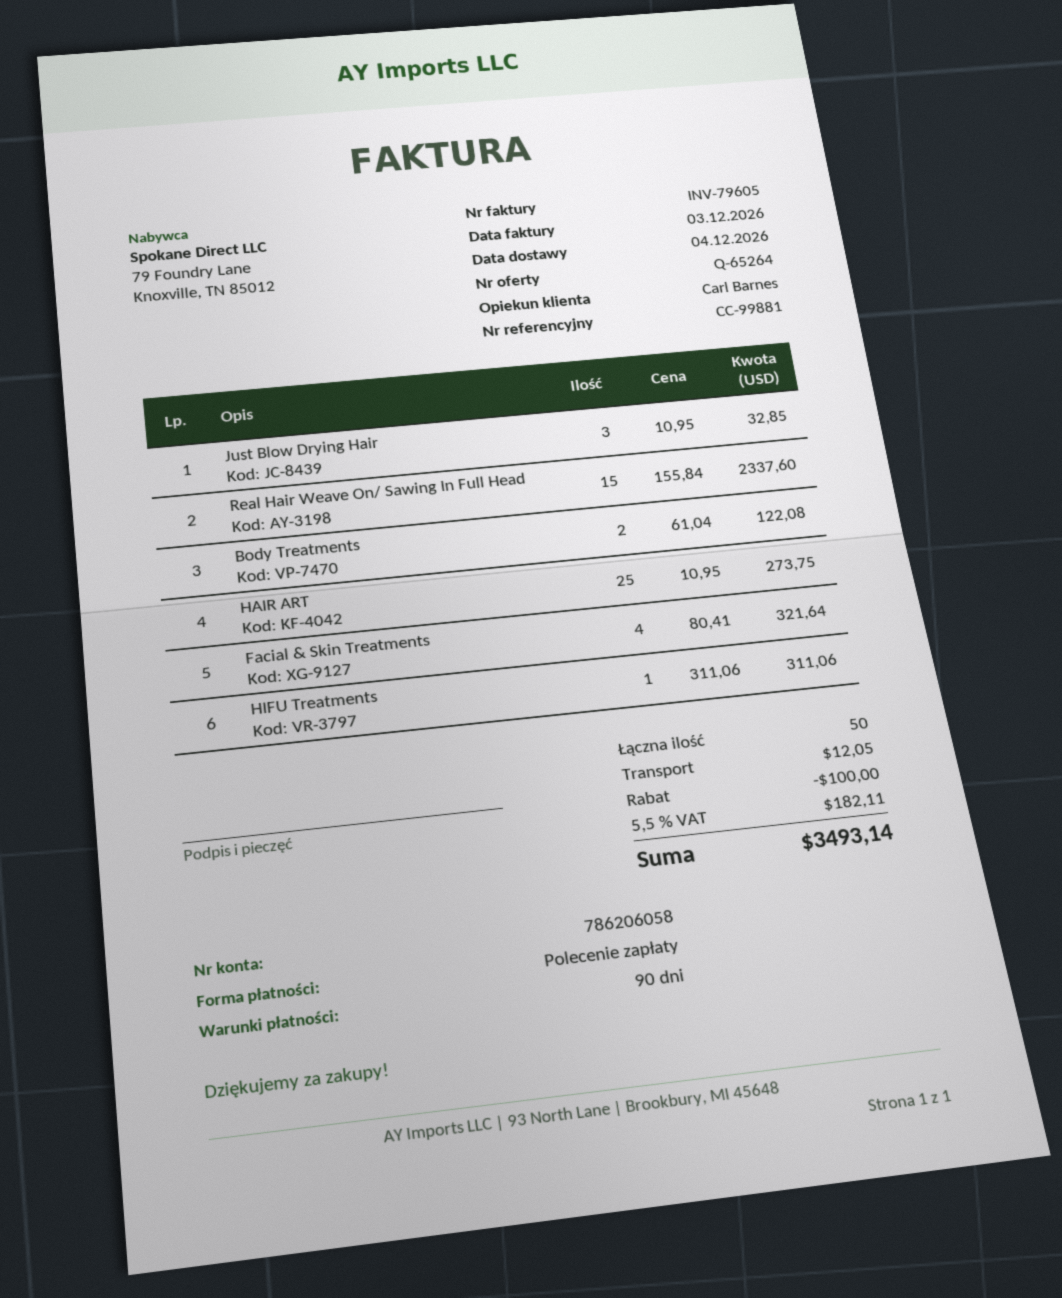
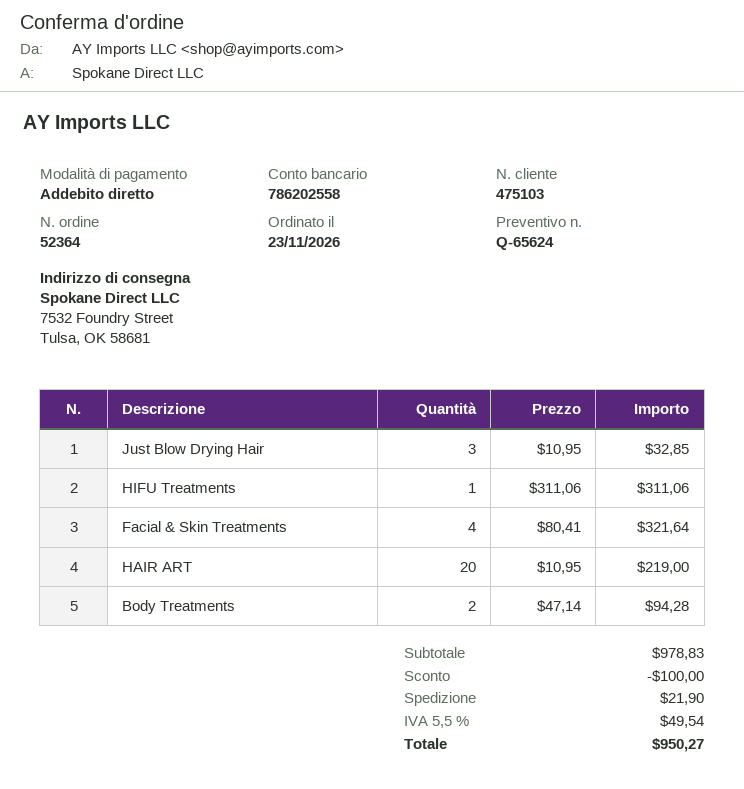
quote number: Q-65264 -> Q-65624
bank account: 786206058 -> 786202558
Real Hair Weave On/ Sawing In Full Head: 15 x 155.84 = 2337.60 -> none
Body Treatments: 2 x 61.04 = 122.08 -> 2 x 47.14 = 94.28
HAIR ART: 25 x 10.95 = 273.75 -> 20 x 10.95 = 219.00
shipping: 12.05 -> 21.90
tax: 5.5% = 182.11 -> 5.5% = 49.54
total: 3493.14 -> 950.27

